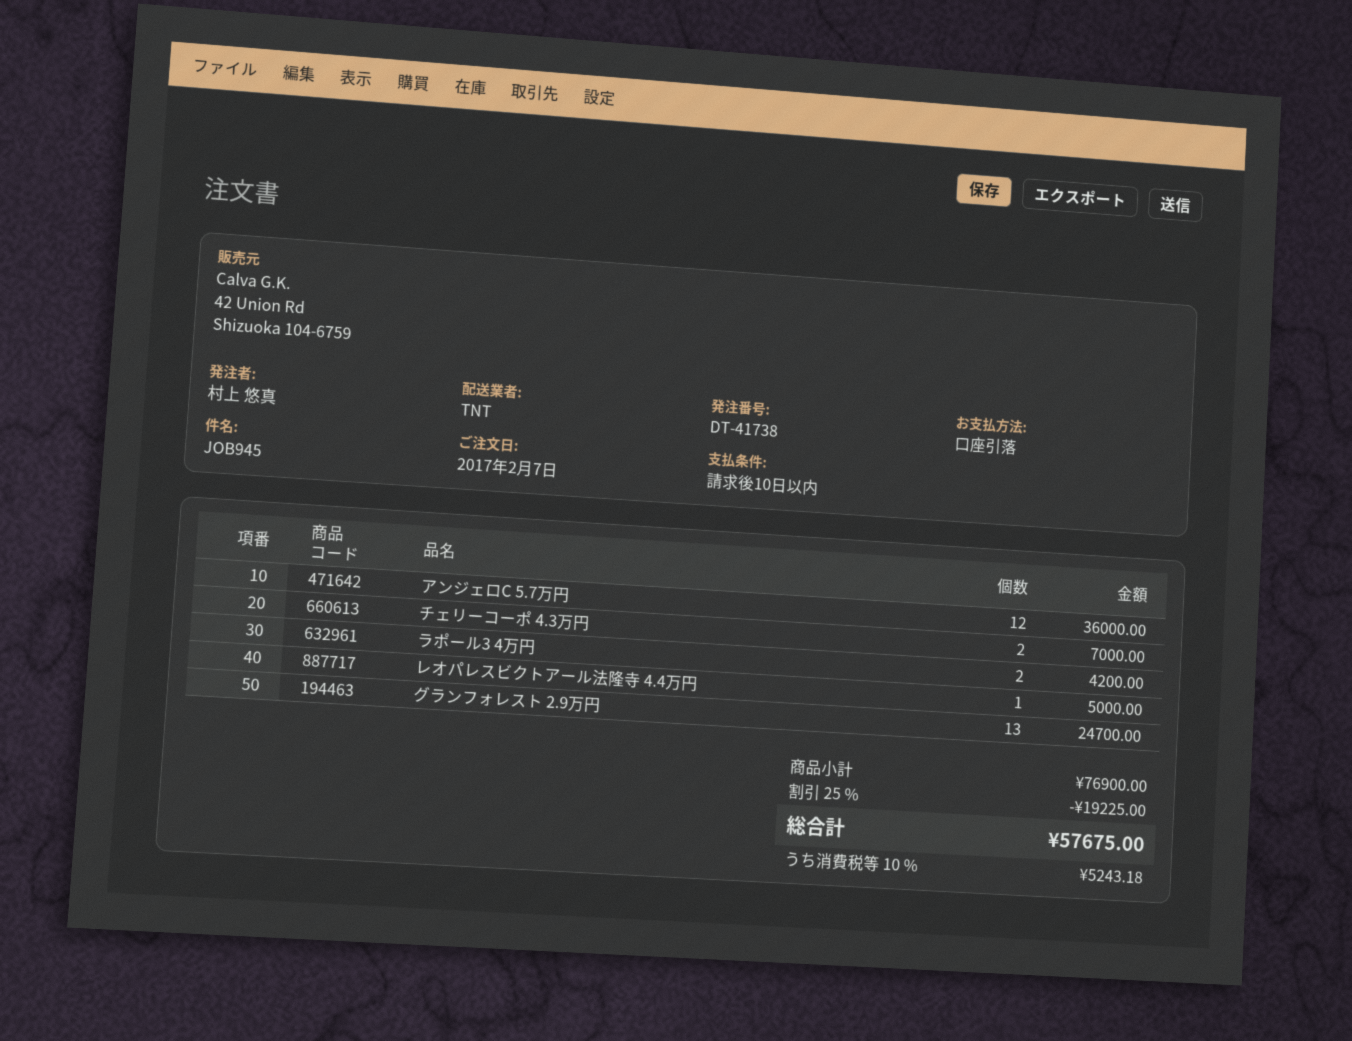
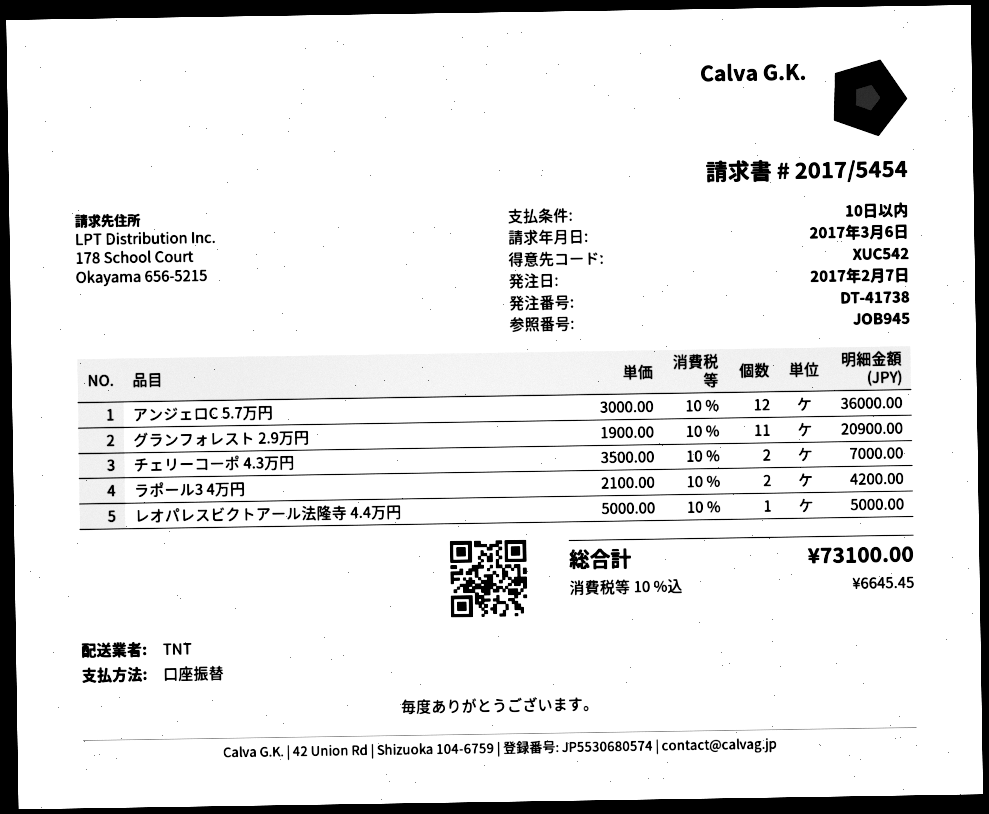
グランフォレスト 2.9万円: 13 for 24700.00 -> 11 for 20900.00
discount: 25% = 19225.00 -> none
tax: 10% = 5243.18 -> 10% = 6645.45
total: 57675.00 -> 73100.00

